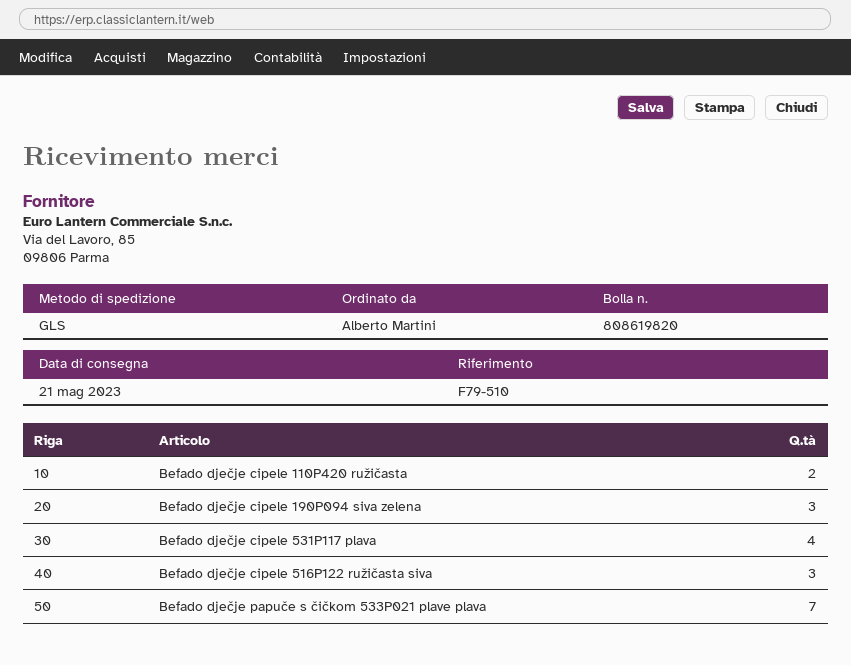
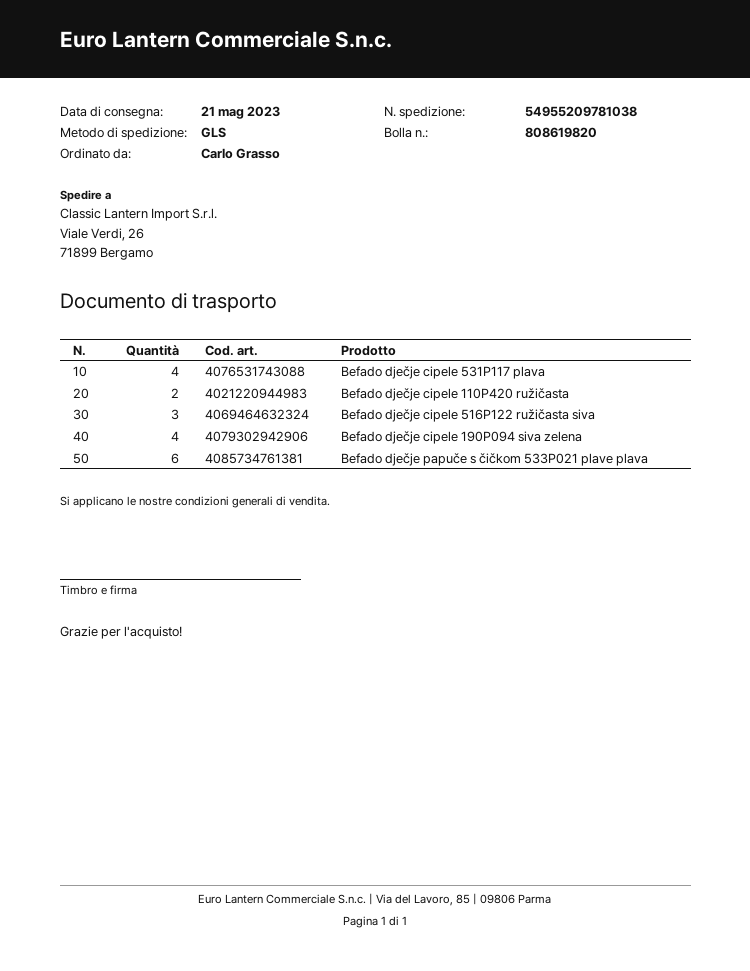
ordered by: Alberto Martini -> Carlo Grasso
Befado dječje cipele 190P094 siva zelena: 3 -> 4
Befado dječje papuče s čičkom 533P021 plave plava: 7 -> 6

